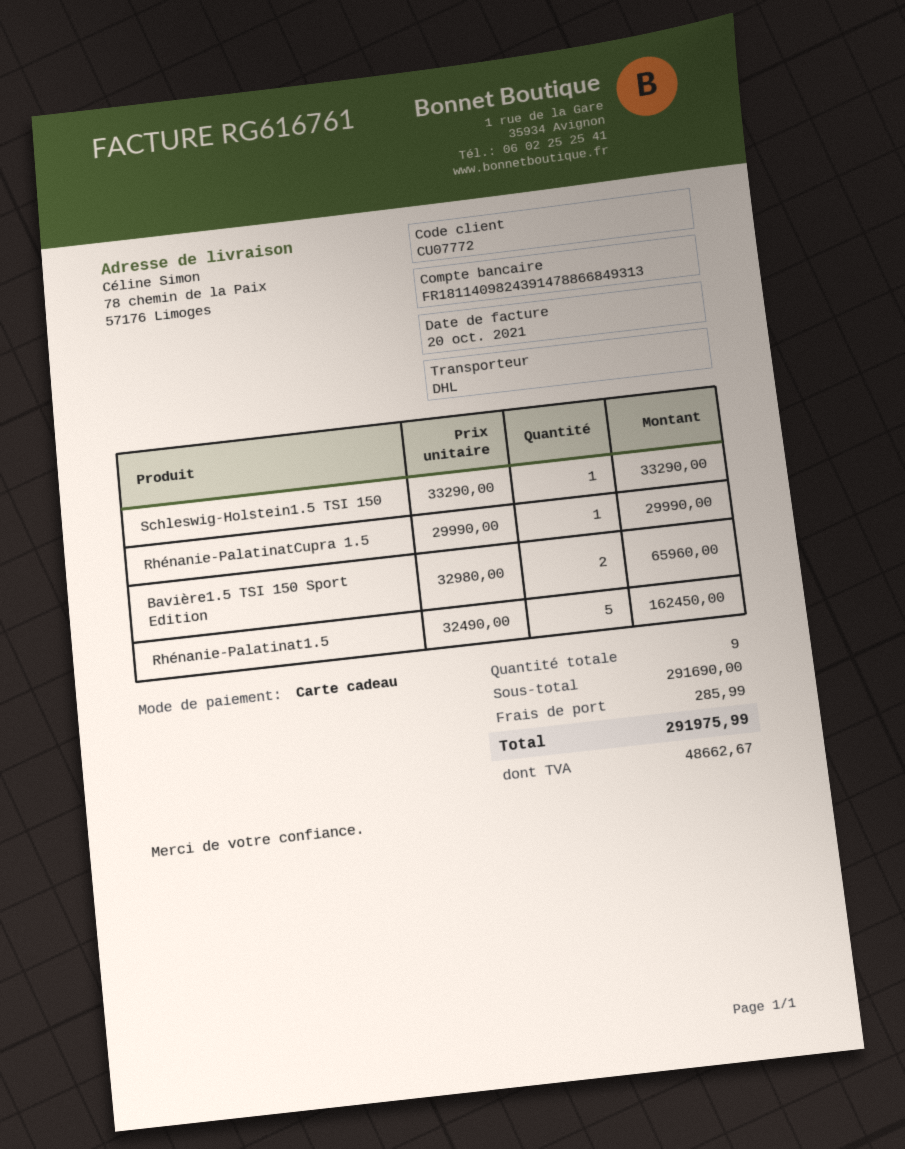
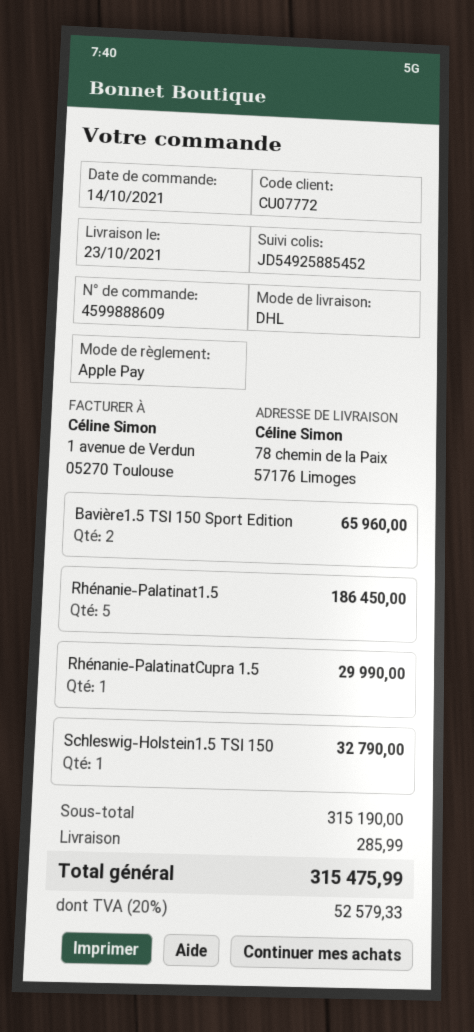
payment method: gift card -> Apple Pay
Schleswig-Holstein1.5 TSI 150: 1 for 33290.00 -> 1 for 32790.00
Rhénanie-Palatinat1.5: 5 for 162450.00 -> 5 for 186450.00
subtotal: 291690.00 -> 315190.00
tax: 48662.67 -> 52579.33
total: 291975.99 -> 315475.99

